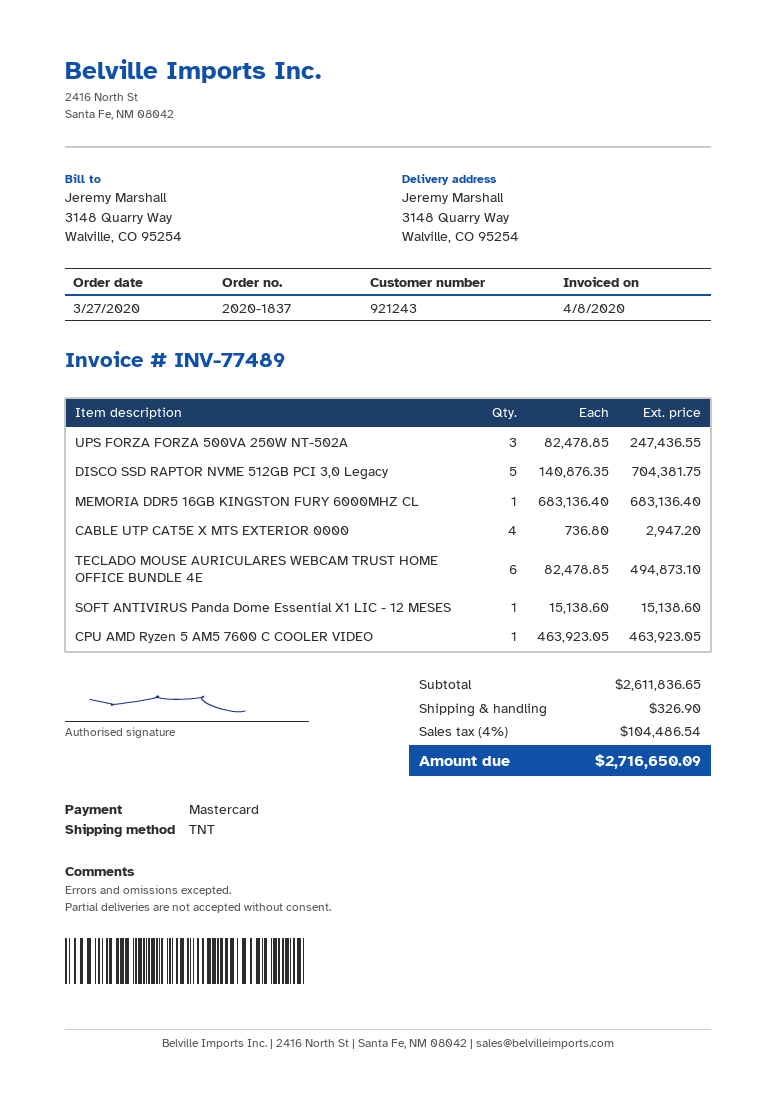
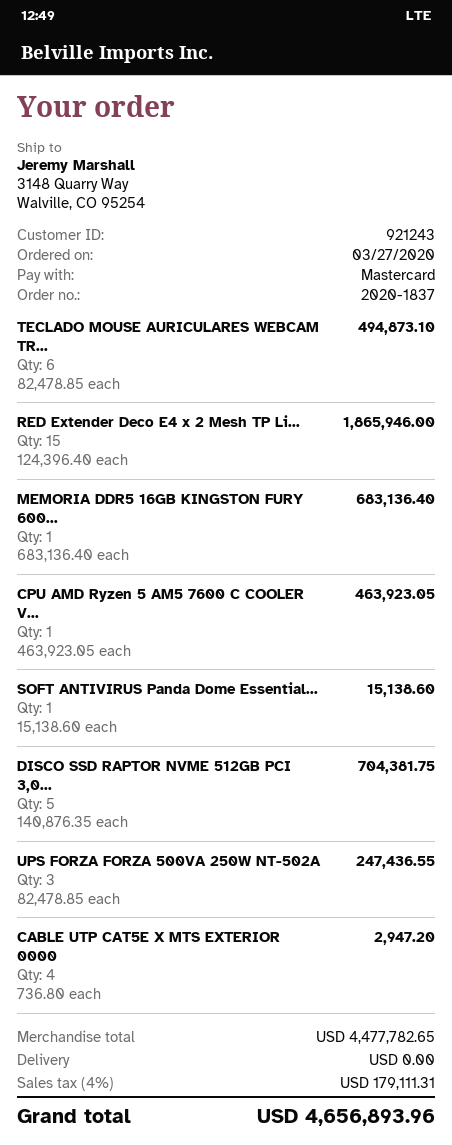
RED Extender Deco E4 x 2 Mesh TP Li...: none -> 15 x 124396.40 = 1865946.00
subtotal: 2611836.65 -> 4477782.65
shipping: 326.90 -> 0.00
tax: 4% = 104486.54 -> 4% = 179111.31
total: 2716650.09 -> 4656893.96

